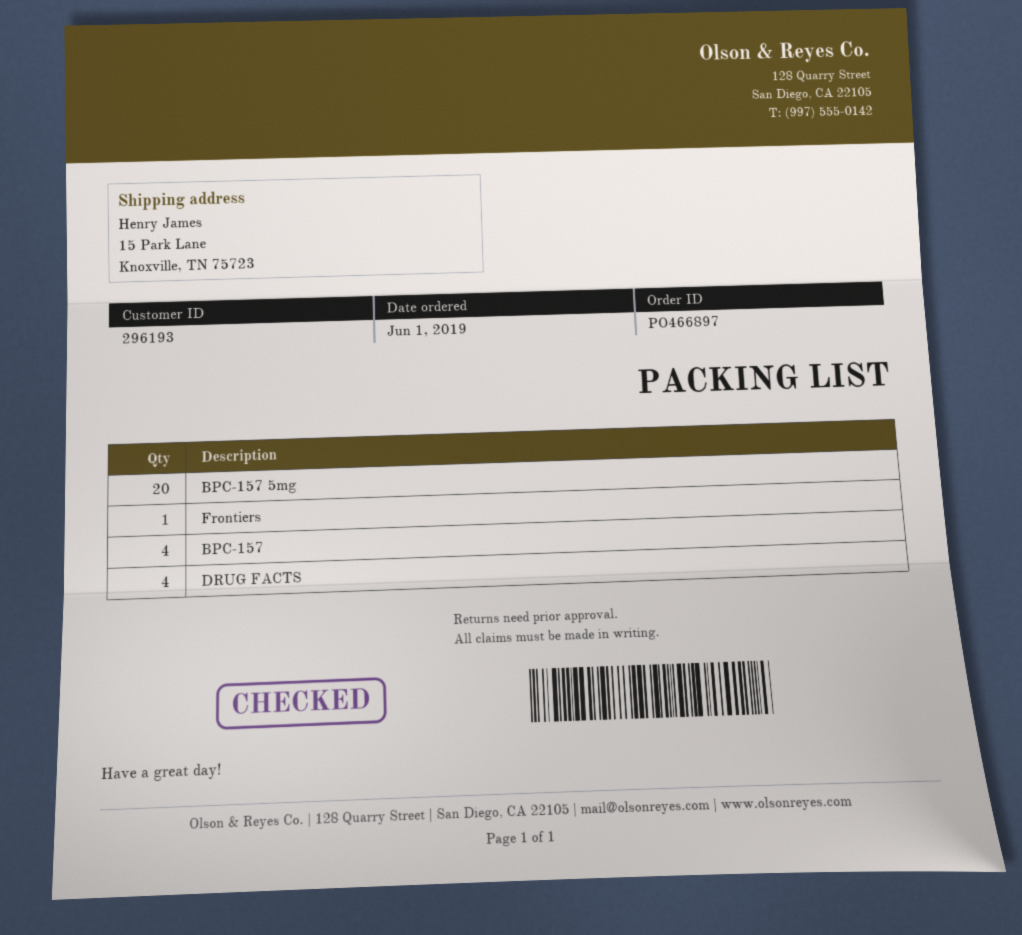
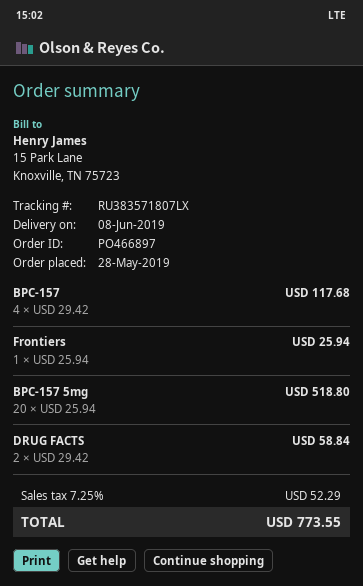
order date: 2019-06-01 -> 2019-05-28
DRUG FACTS: 4 -> 2

